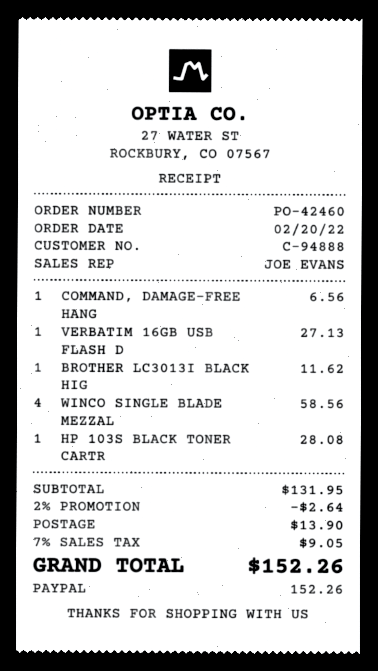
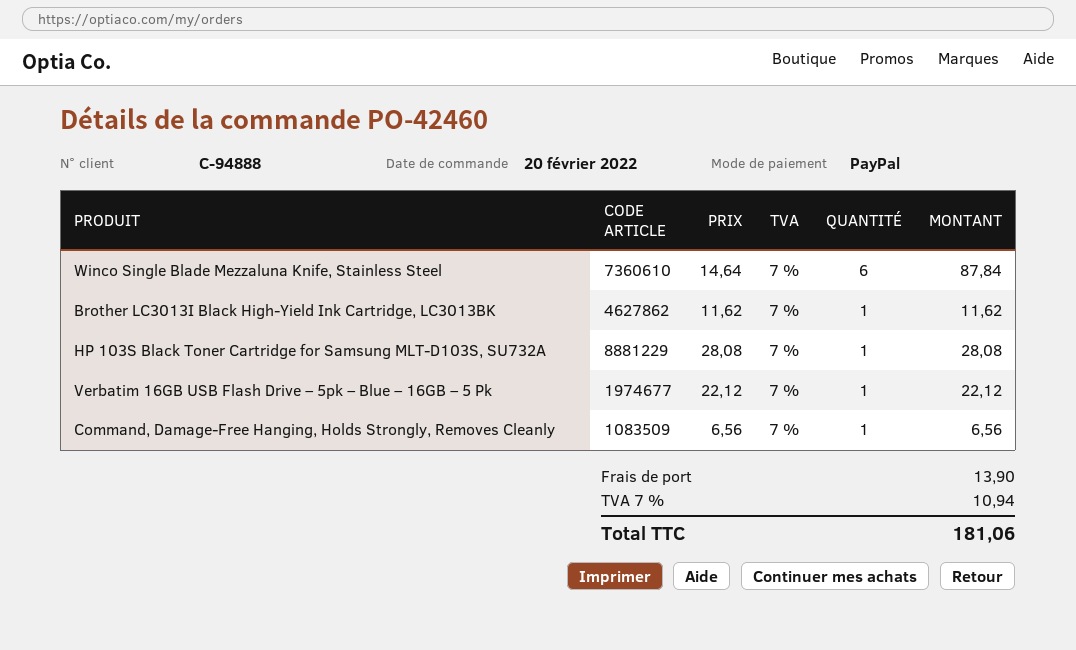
VERBATIM 16GB USB FLASH D: 1 for 27.13 -> 1 for 22.12
WINCO SINGLE BLADE MEZZAL: 4 for 58.56 -> 6 for 87.84
discount: 2% = 2.64 -> none
tax: 7% = 9.05 -> 7% = 10.94
total: 152.26 -> 181.06

